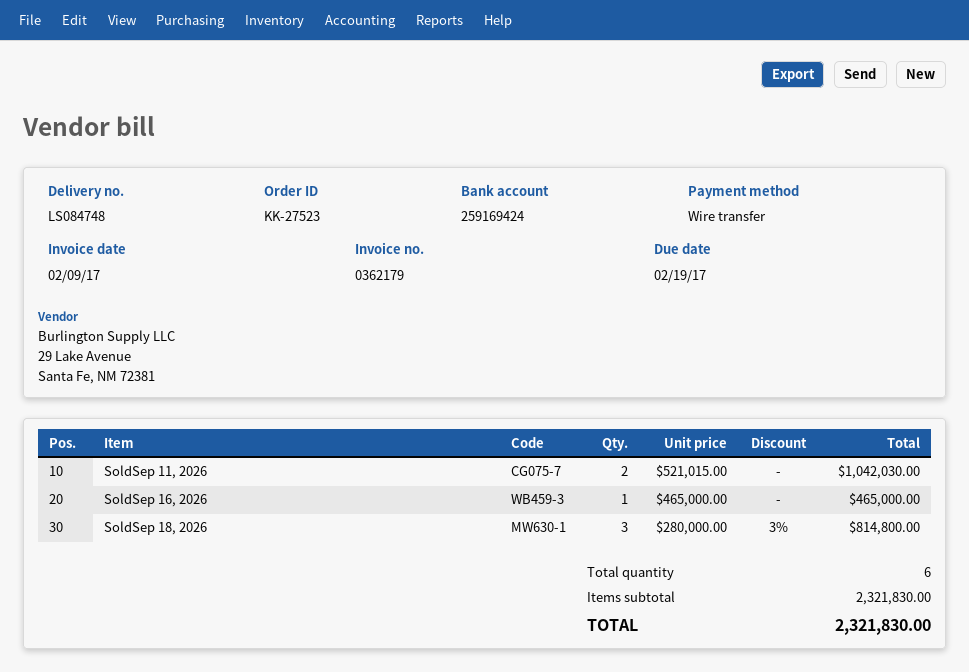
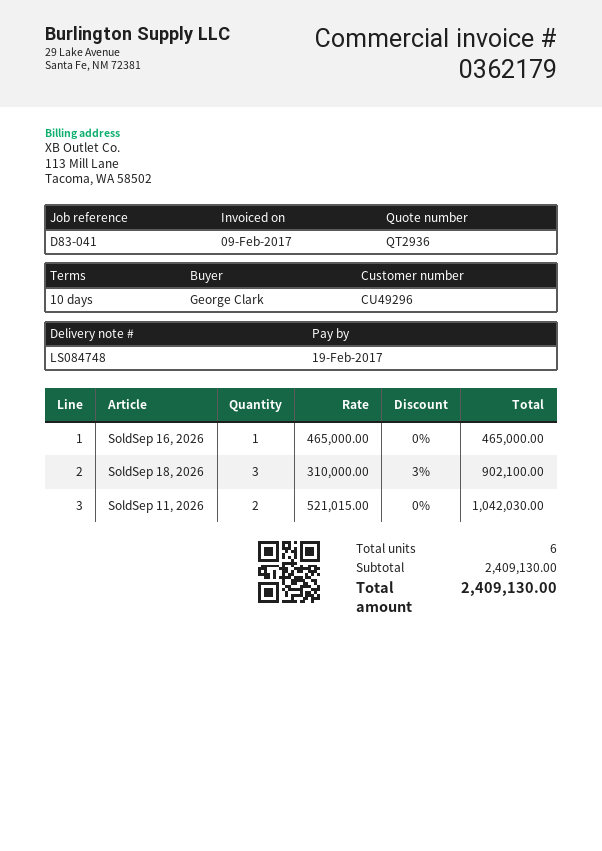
SoldSep 18, 2026: 3 x 280000.00 - 3% = 814800.00 -> 3 x 310000.00 - 3% = 902100.00
subtotal: 2321830.00 -> 2409130.00
total: 2321830.00 -> 2409130.00

